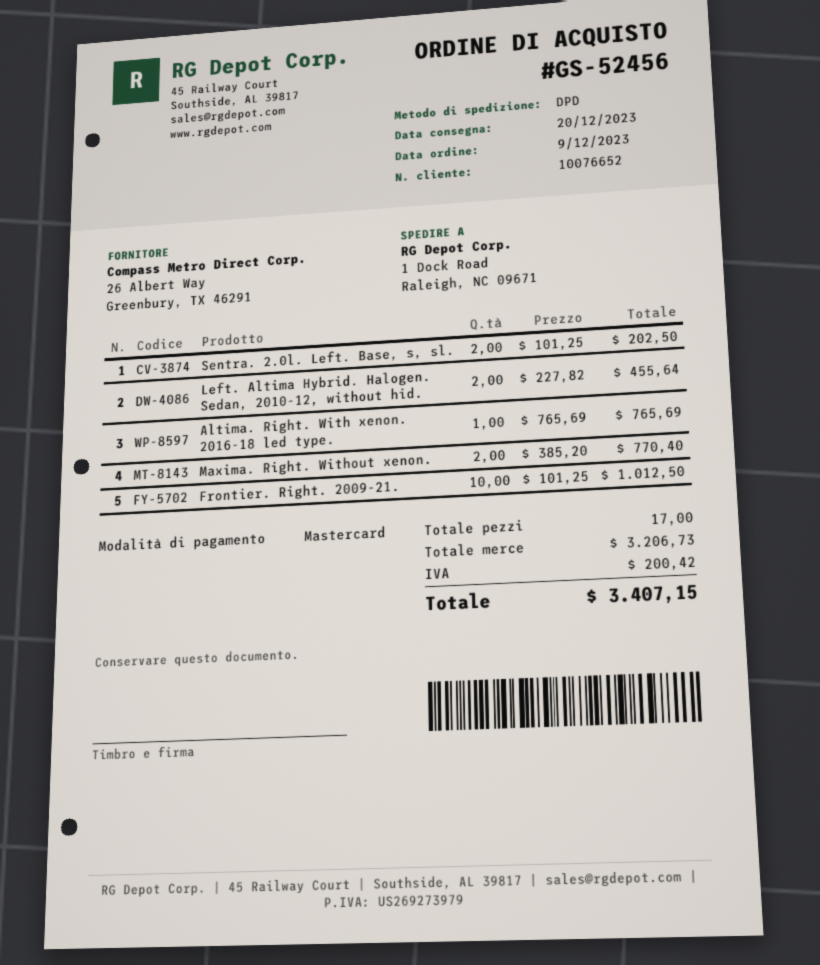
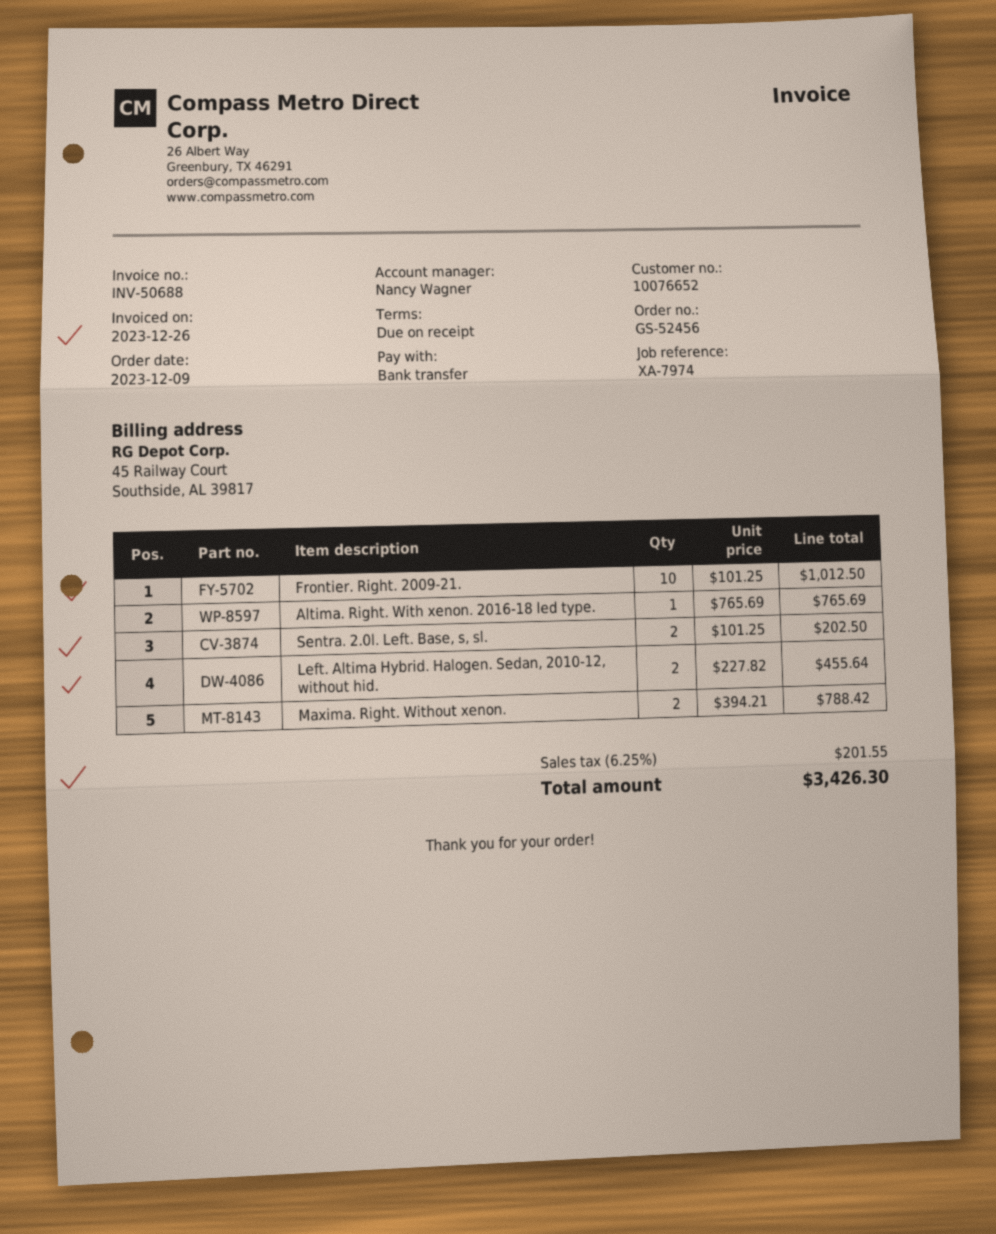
payment method: Mastercard -> bank transfer
Maxima. Right. Without xenon.: 2 x 385.20 = 770.40 -> 2 x 394.21 = 788.42
tax: 200.42 -> 201.55
total: 3407.15 -> 3426.30

